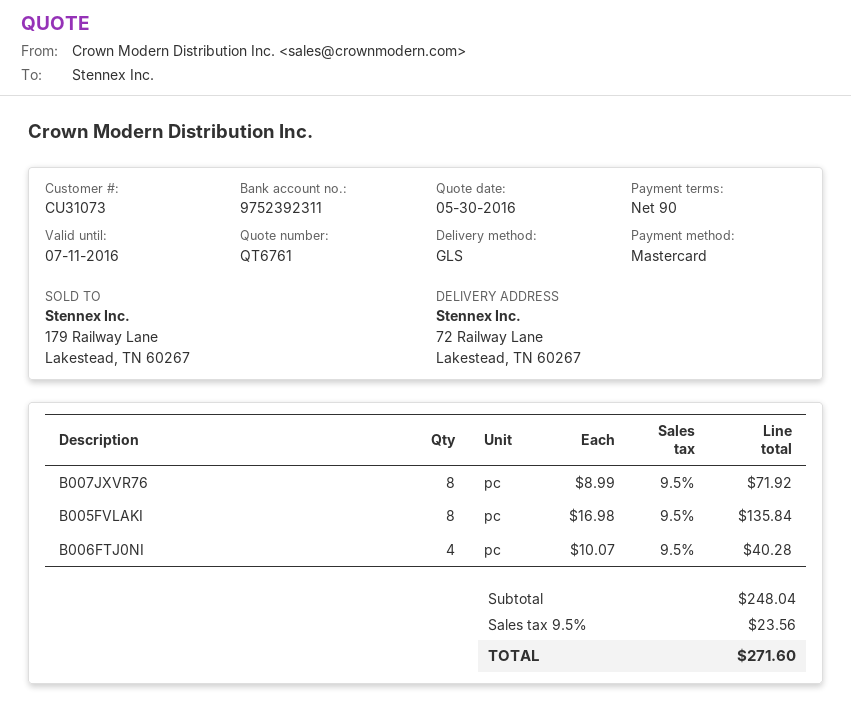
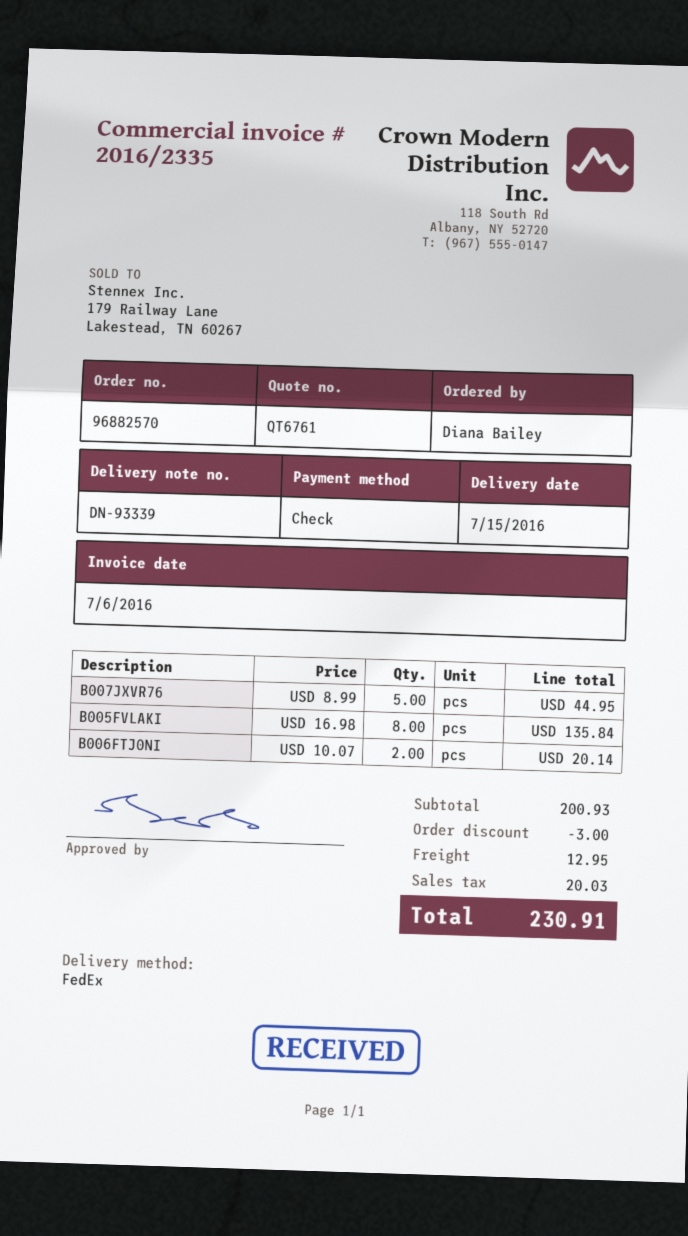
payment method: Mastercard -> cheque
shipping method: GLS -> FedEx
B007JXVR76: 8 x 8.99 = 71.92 -> 5 x 8.99 = 44.95
B006FTJ0NI: 4 x 10.07 = 40.28 -> 2 x 10.07 = 20.14
subtotal: 248.04 -> 200.93
discount: none -> 3.00
shipping: none -> 12.95
tax: 23.56 -> 20.03
total: 271.60 -> 230.91

